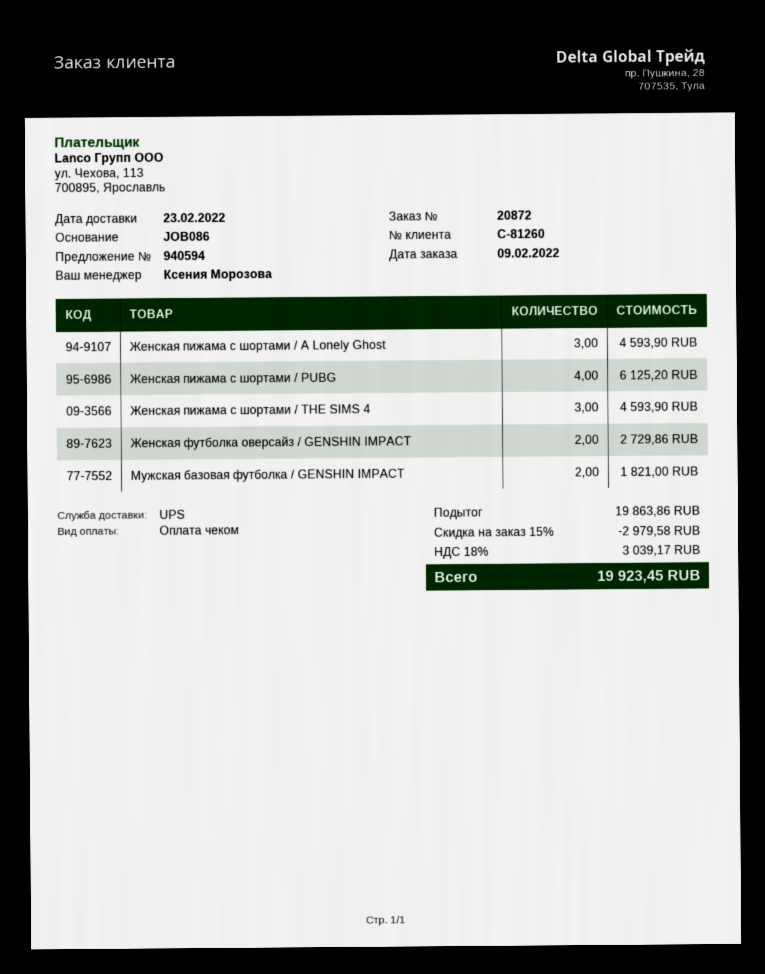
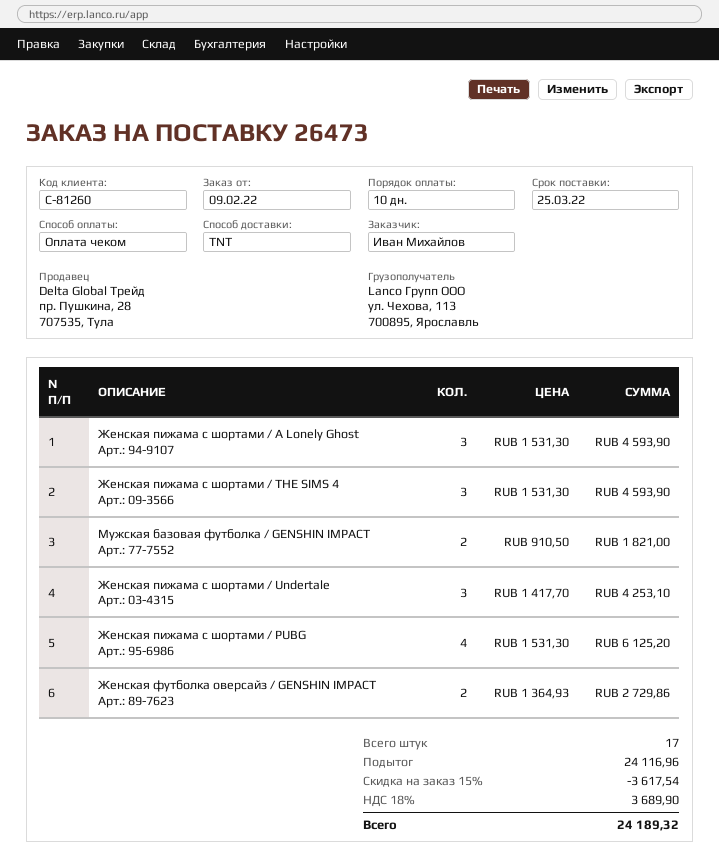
order number: 20872 -> 26473
delivery date: 2022-02-23 -> 2022-03-25
shipping method: UPS -> TNT
Женская пижама с шортами / Undertale: none -> 3 for 4253.10
subtotal: 19863.86 -> 24116.96
discount: 15% = 2979.58 -> 15% = 3617.54
tax: 18% = 3039.17 -> 18% = 3689.90
total: 19923.45 -> 24189.32

